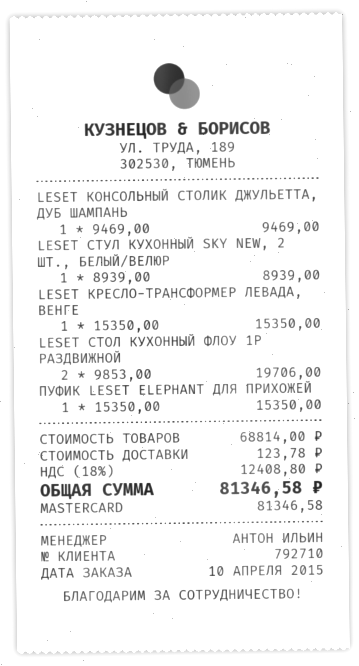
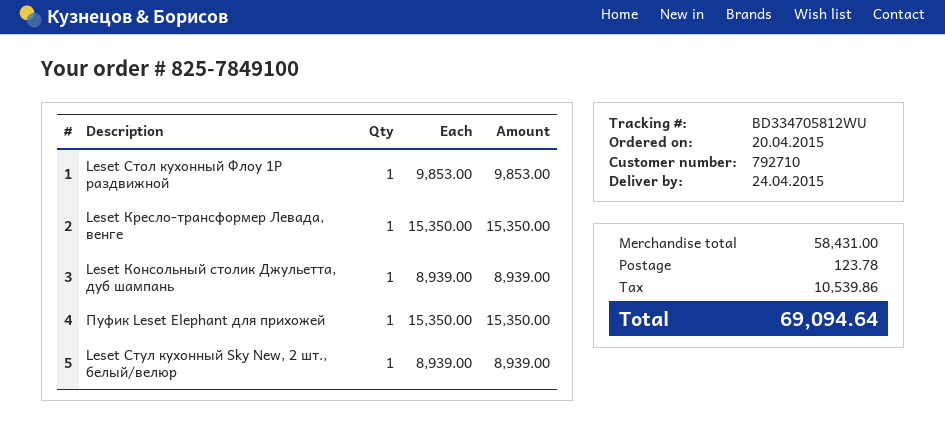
order date: 2015-04-10 -> 2015-04-20
LESET КОНСОЛЬНЫЙ СТОЛИК ДЖУЛЬЕТТА, ДУБ ШАМПАНЬ: 1 x 9469.00 = 9469.00 -> 1 x 8939.00 = 8939.00
LESET СТОЛ КУХОННЫЙ ФЛОУ 1Р РАЗДВИЖНОЙ: 2 x 9853.00 = 19706.00 -> 1 x 9853.00 = 9853.00
subtotal: 68814.00 -> 58431.00
tax: 12408.80 -> 10539.86
total: 81346.58 -> 69094.64

